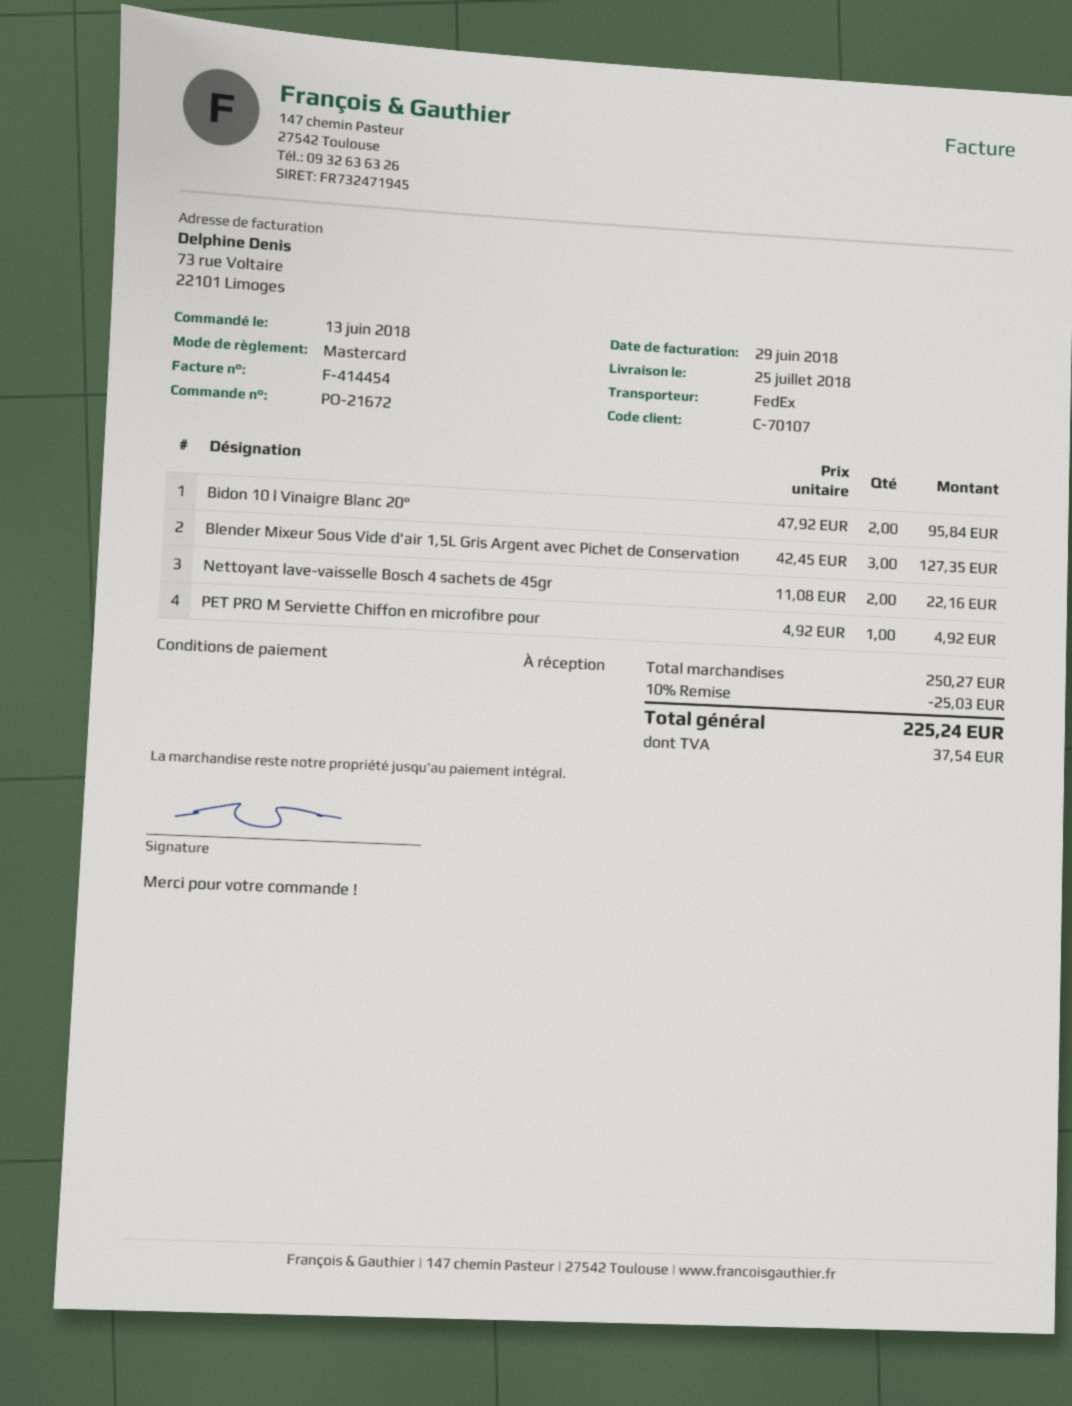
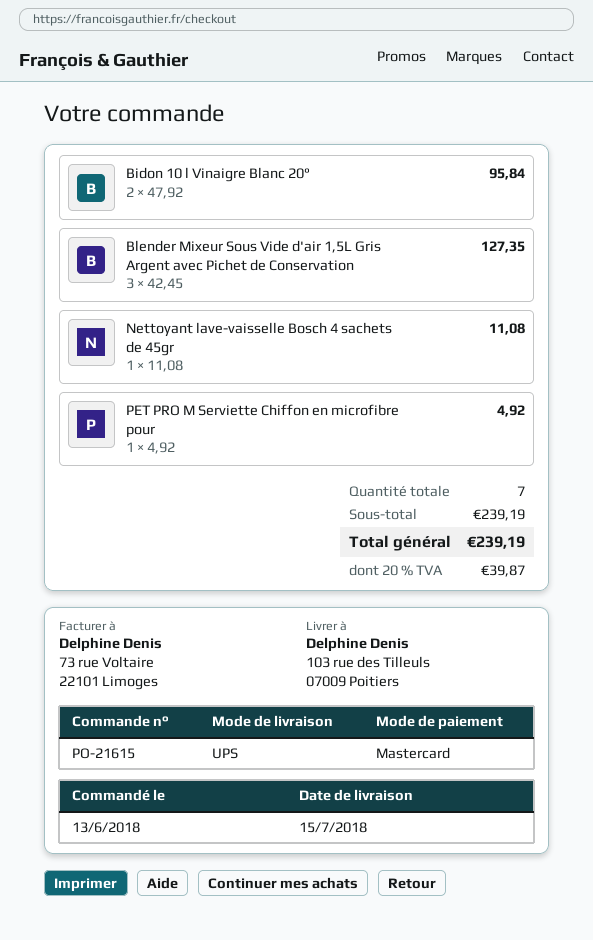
order number: PO-21672 -> PO-21615
delivery date: 2018-07-25 -> 2018-07-15
shipping method: FedEx -> UPS
Nettoyant lave-vaisselle Bosch 4 sachets de 45gr: 2 x 11.08 = 22.16 -> 1 x 11.08 = 11.08
subtotal: 250.27 -> 239.19
discount: 10% = 25.03 -> none
tax: 37.54 -> 39.87
total: 225.24 -> 239.19

